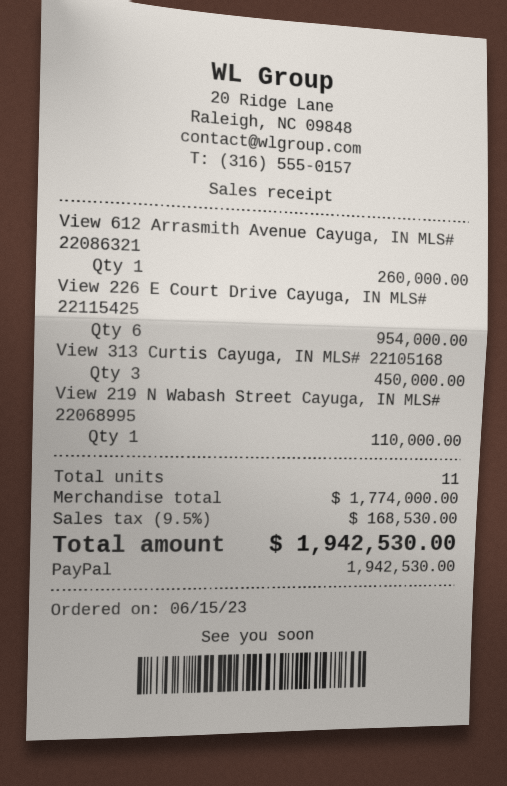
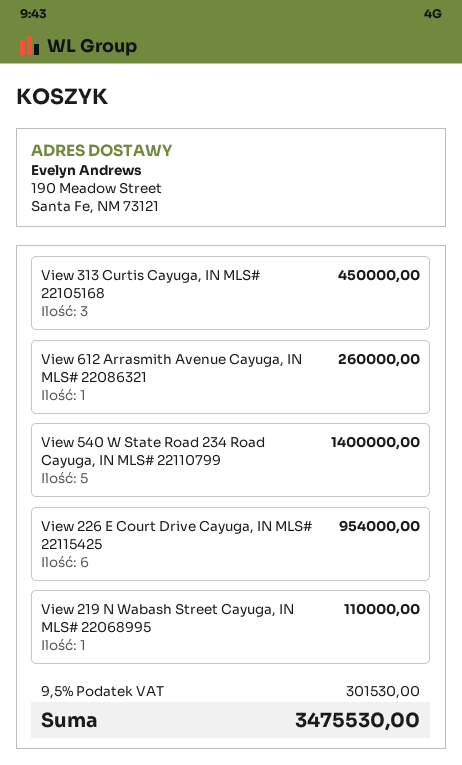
View 540 W State Road 234 Road Cayuga, IN MLS# 22110799: none -> 5 for 1400000.00
tax: 9.5% = 168530.00 -> 9.5% = 301530.00
total: 1942530.00 -> 3475530.00

